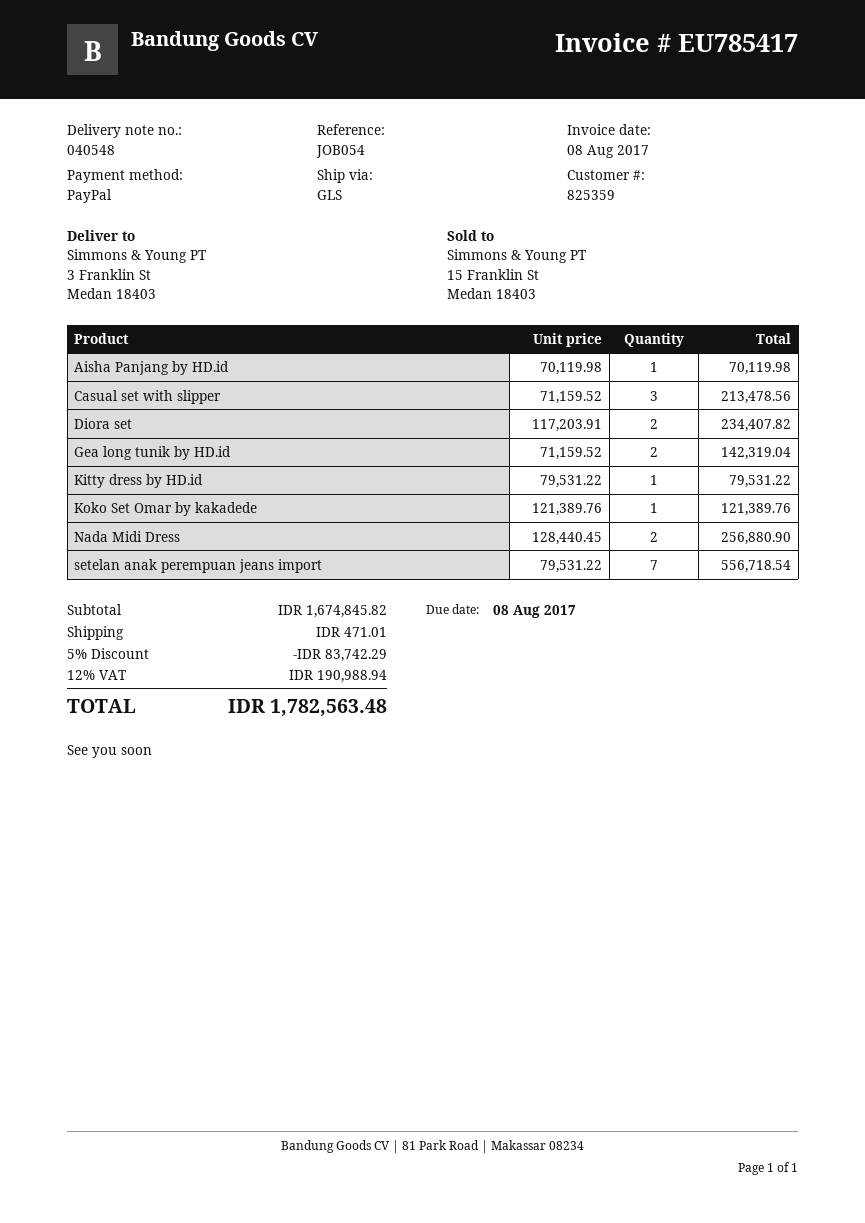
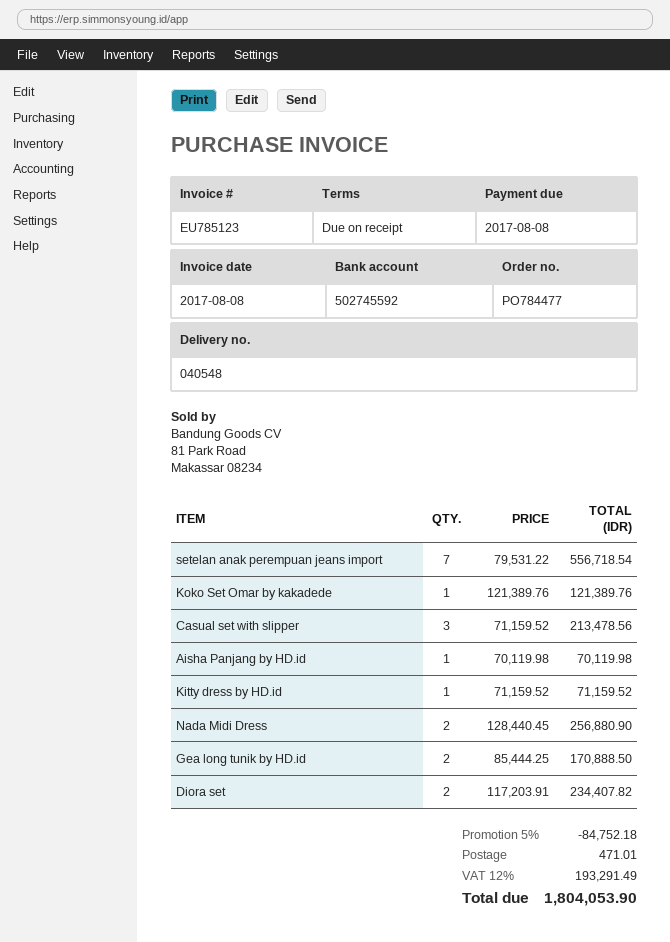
invoice number: EU785417 -> EU785123
Gea long tunik by HD.id: 2 x 71159.52 = 142319.04 -> 2 x 85444.25 = 170888.50
Kitty dress by HD.id: 1 x 79531.22 = 79531.22 -> 1 x 71159.52 = 71159.52
discount: 5% = 83742.29 -> 5% = 84752.18
tax: 12% = 190988.94 -> 12% = 193291.49
total: 1782563.48 -> 1804053.90

